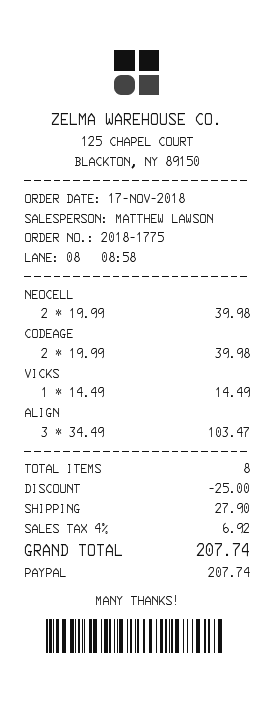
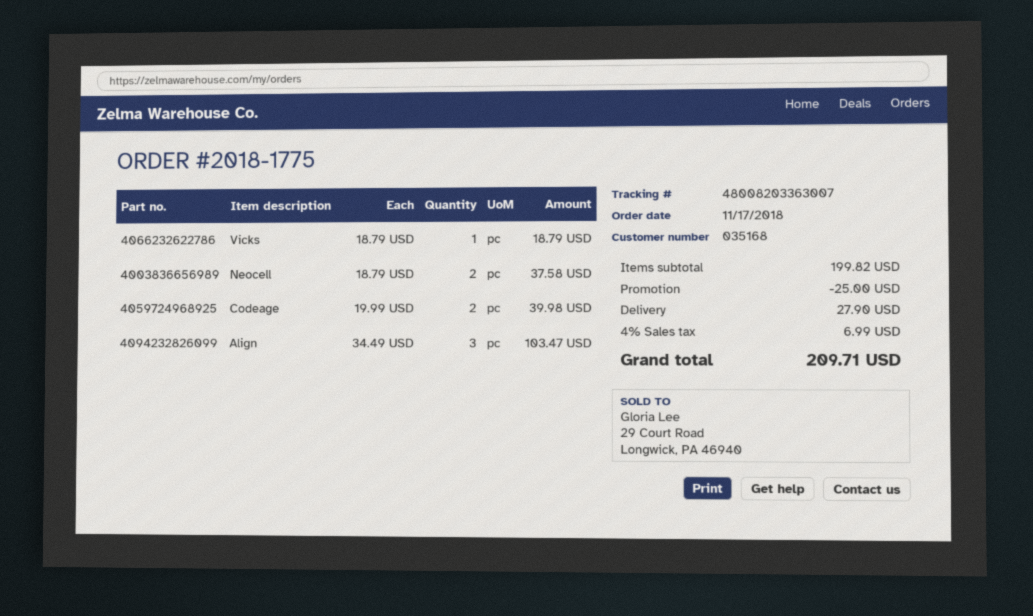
NEOCELL: 2 x 19.99 = 39.98 -> 2 x 18.79 = 37.58
VICKS: 1 x 14.49 = 14.49 -> 1 x 18.79 = 18.79
tax: 4% = 6.92 -> 4% = 6.99
total: 207.74 -> 209.71

